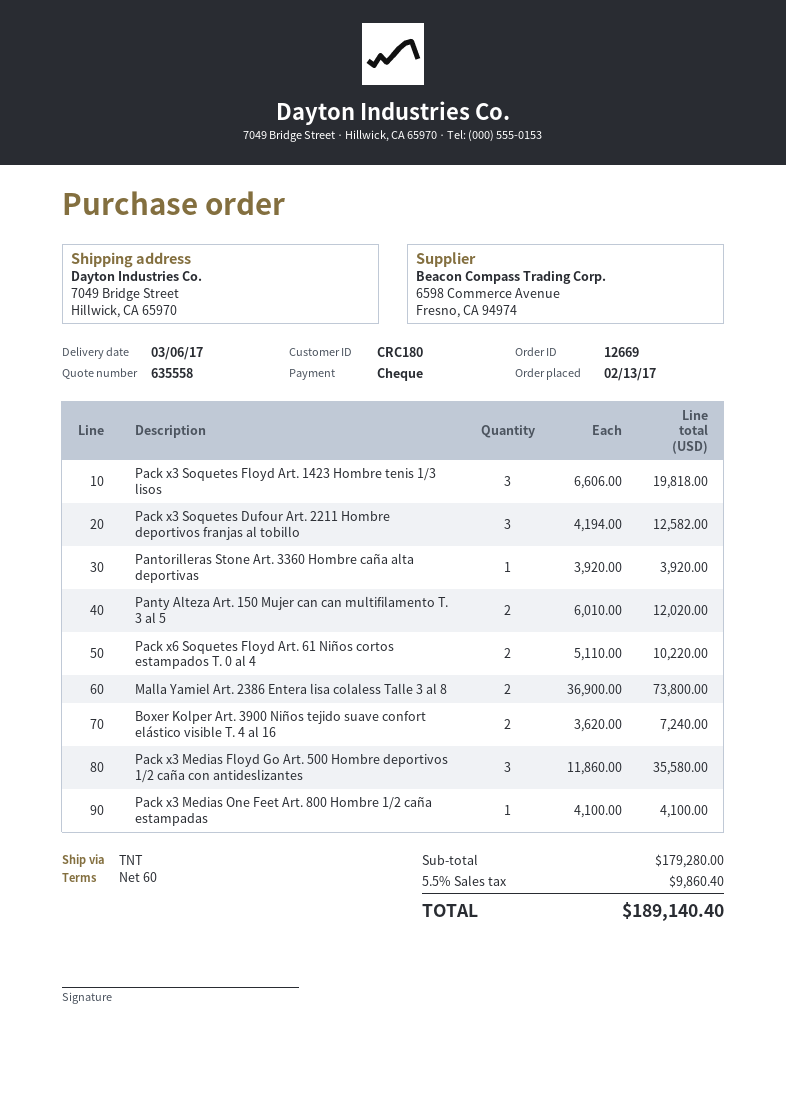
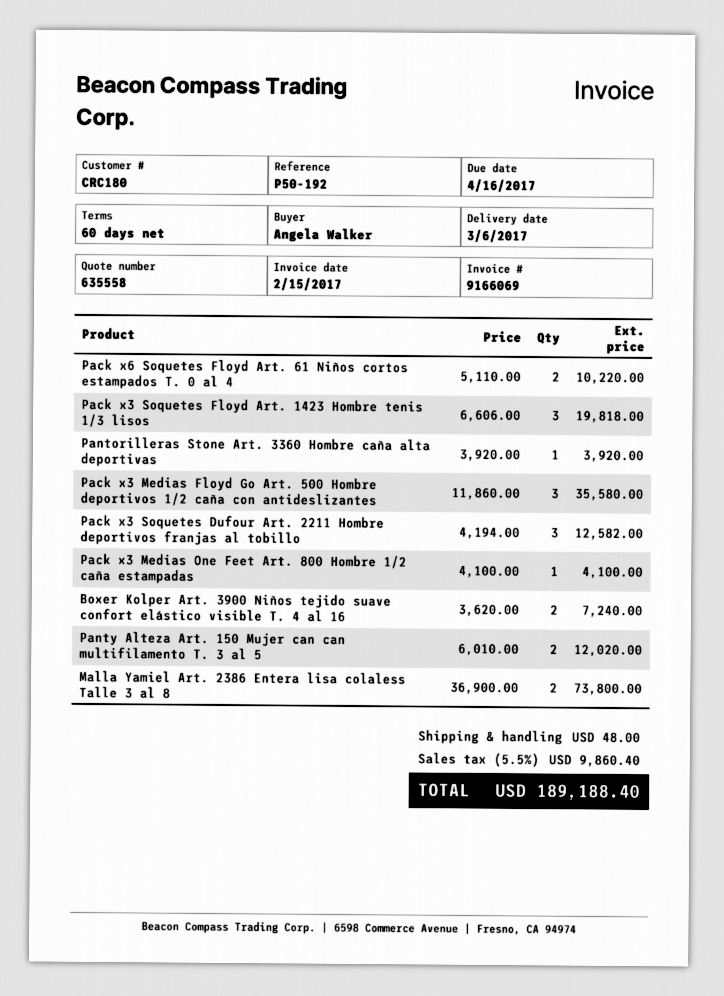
shipping: none -> 48.00
total: 189140.40 -> 189188.40

